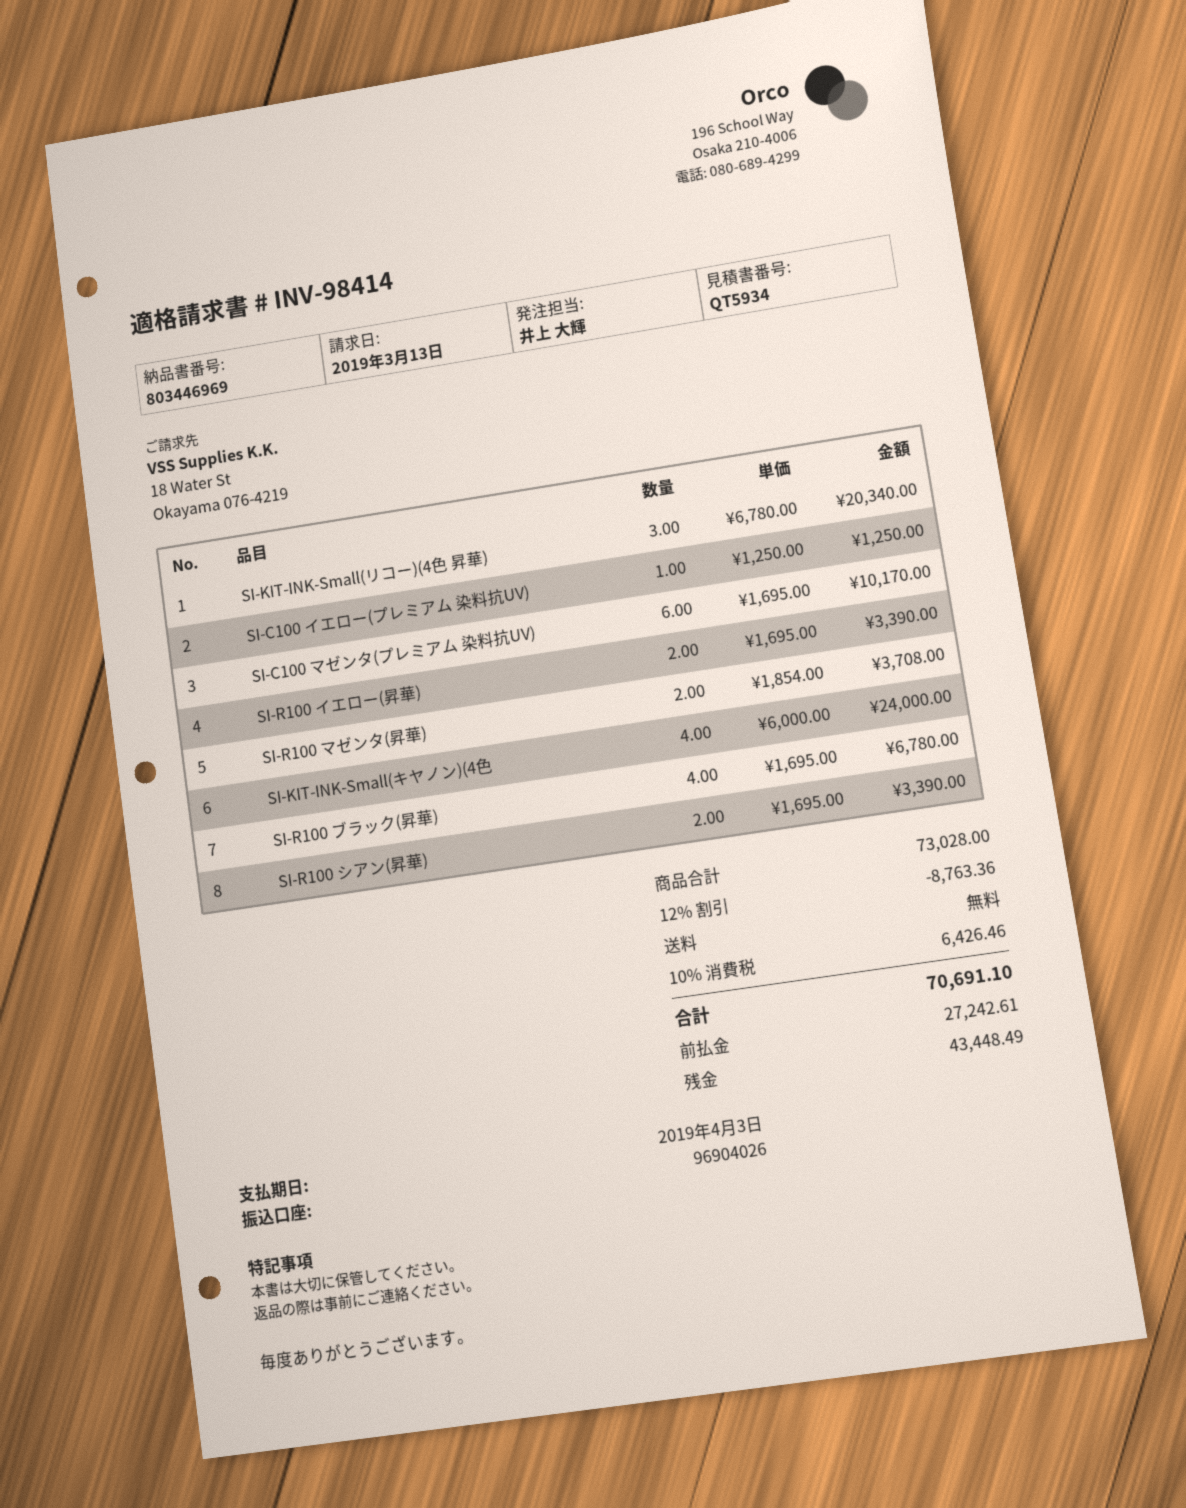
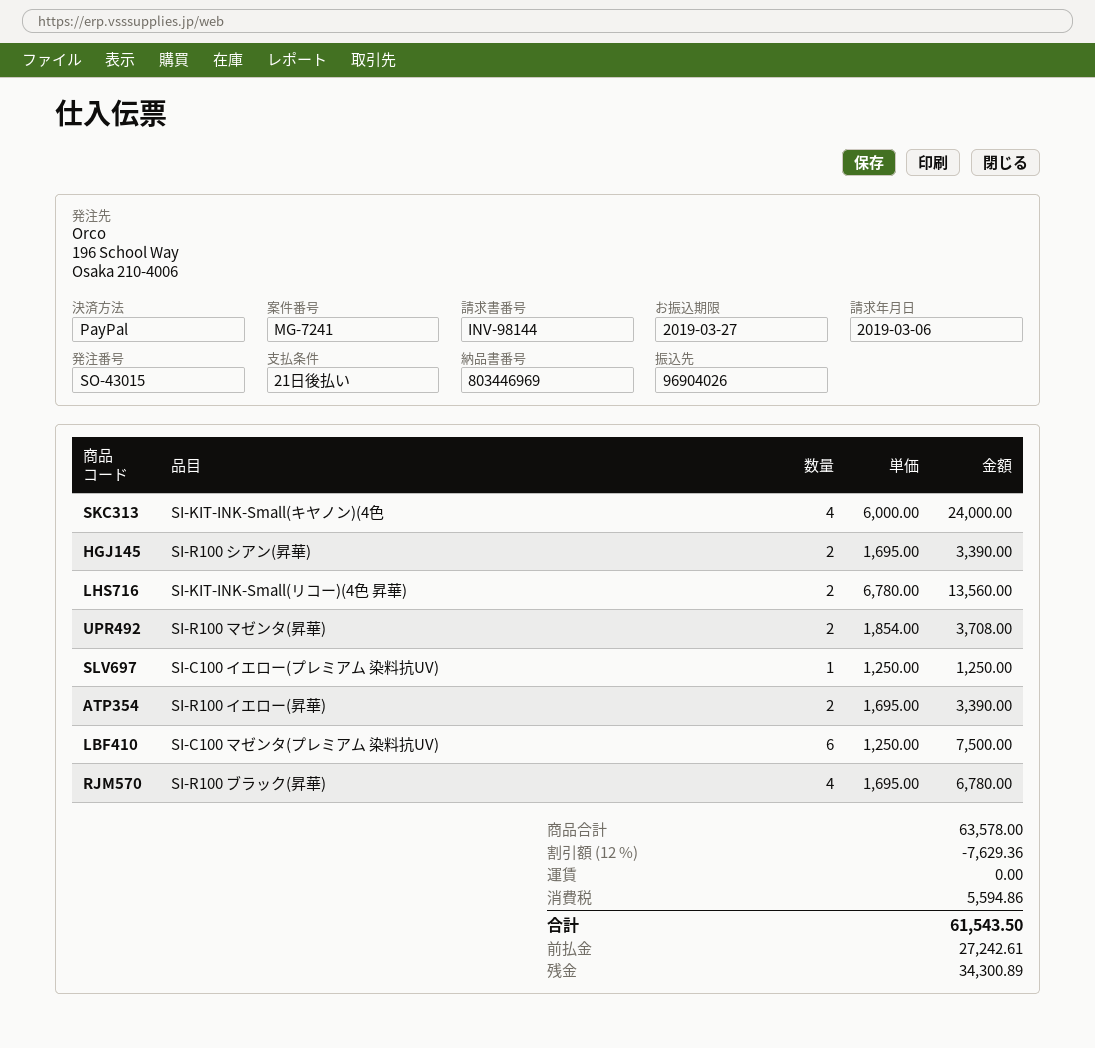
invoice number: INV-98414 -> INV-98144
invoice date: 2019-03-13 -> 2019-03-06
due date: 2019-04-03 -> 2019-03-27
SI-KIT-INK-Small(リコー)(4色 昇華): 3 x 6780.00 = 20340.00 -> 2 x 6780.00 = 13560.00
SI-C100 マゼンタ(プレミアム 染料抗UV): 6 x 1695.00 = 10170.00 -> 6 x 1250.00 = 7500.00
subtotal: 73028.00 -> 63578.00
discount: 12% = 8763.36 -> 12% = 7629.36
tax: 6426.46 -> 5594.86
total: 70691.10 -> 61543.50
balance: 43448.49 -> 34300.89

